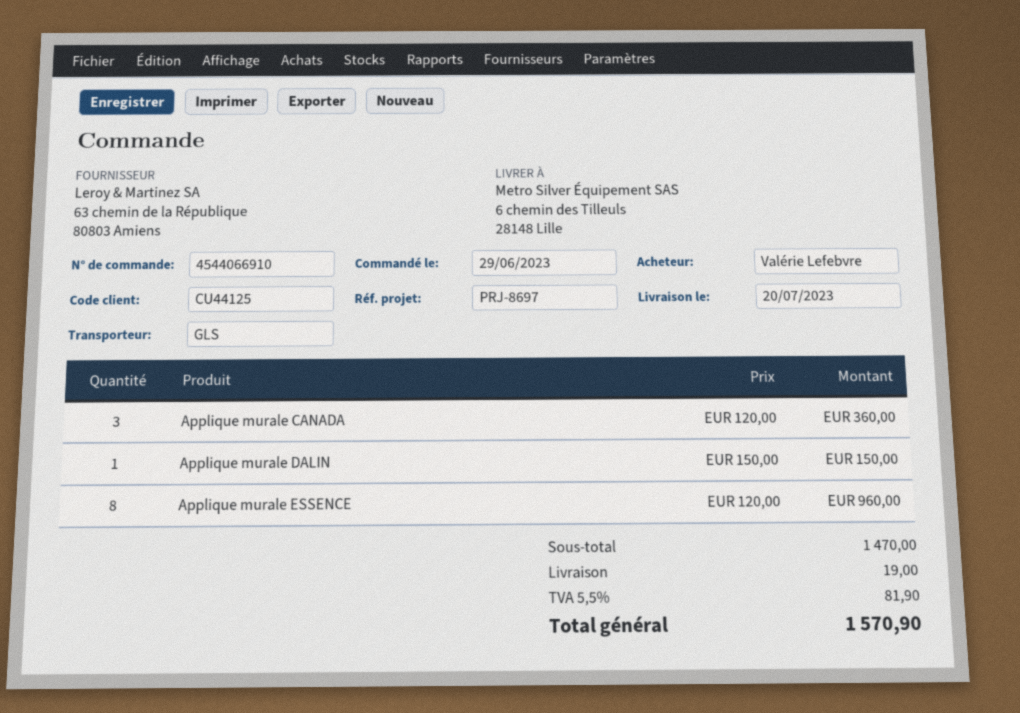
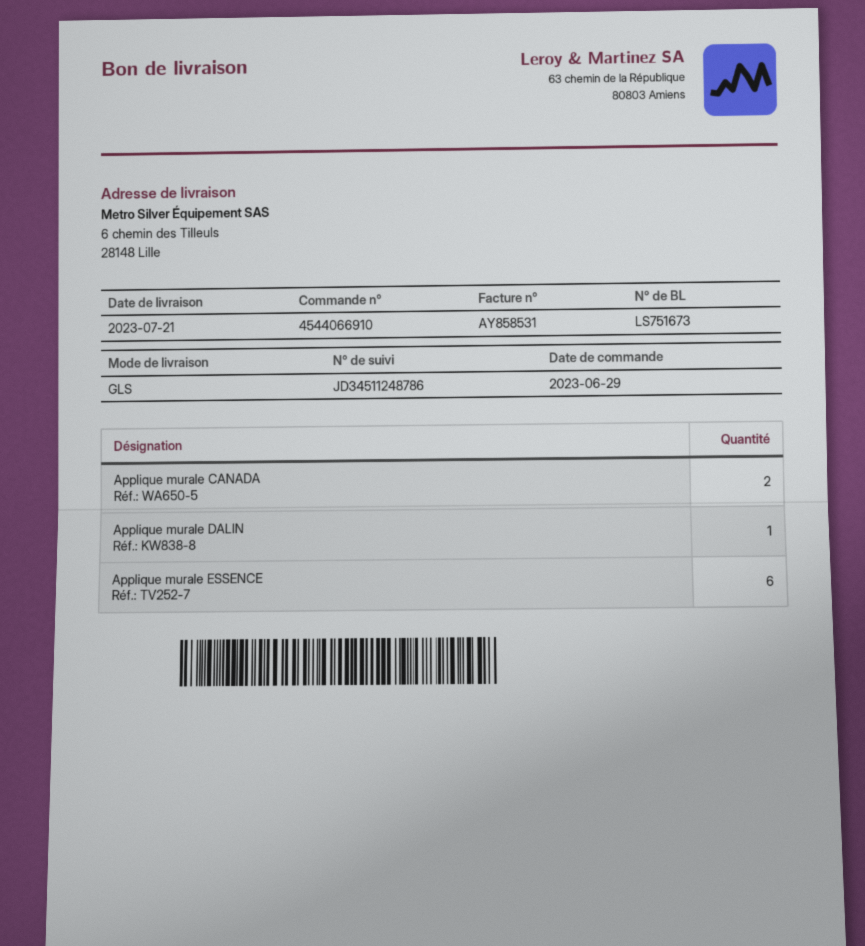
delivery date: 2023-07-20 -> 2023-07-21
Applique murale CANADA: 3 -> 2
Applique murale ESSENCE: 8 -> 6

